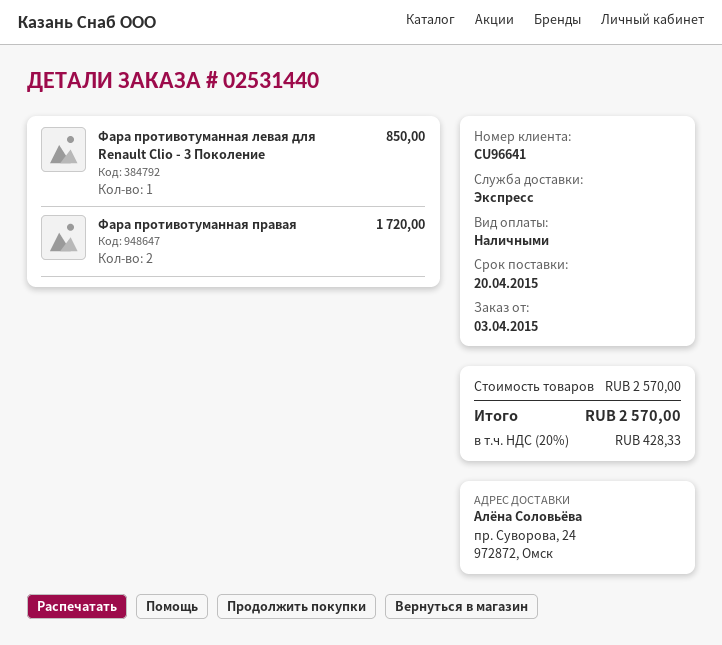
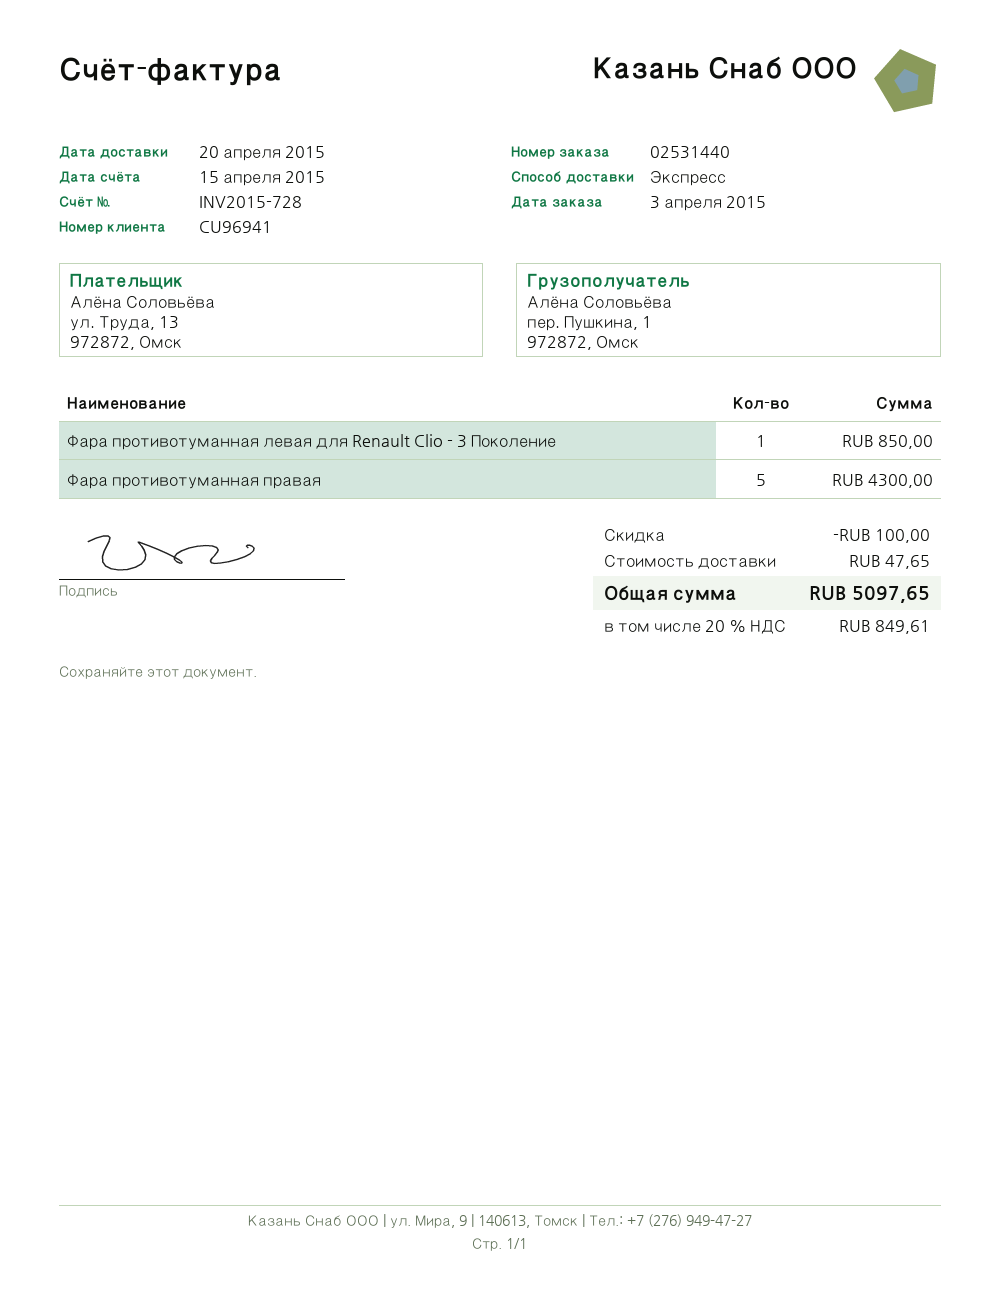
customer number: CU96641 -> CU96941
ship to: пр. Суворова, 24, 972872, Омск -> пер. Пушкина, 1, 972872, Омск
Фара противотуманная правая: 2 for 1720.00 -> 5 for 4300.00
discount: none -> 100.00
shipping: none -> 47.65
tax: 20% = 428.33 -> 20% = 849.61
total: 2570.00 -> 5097.65

